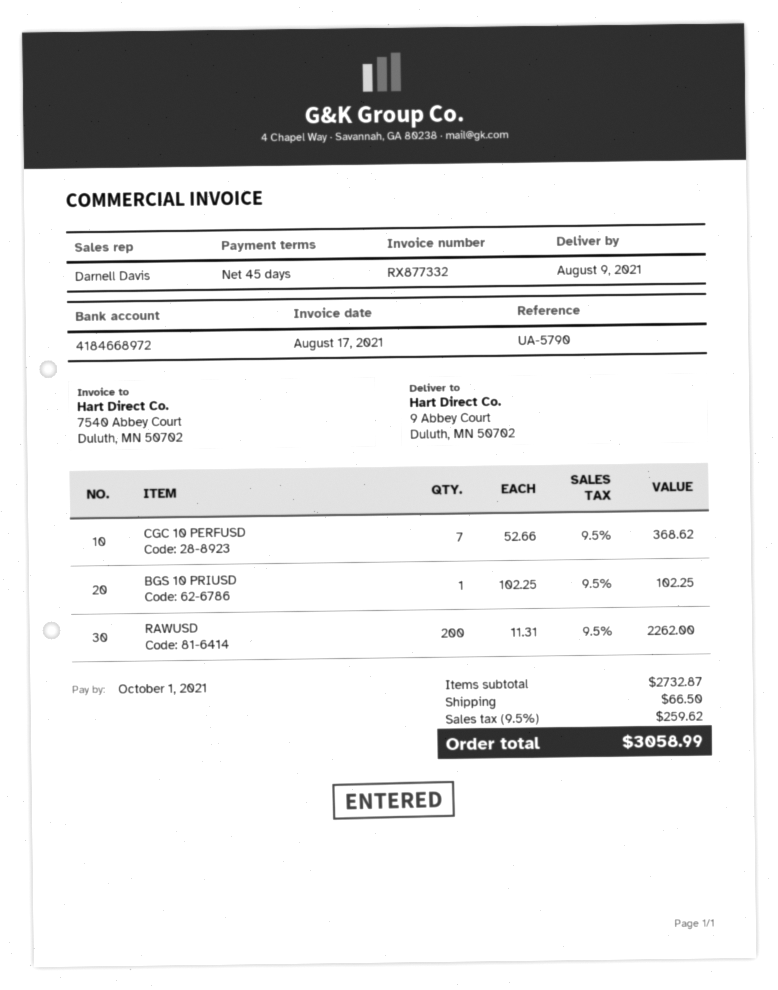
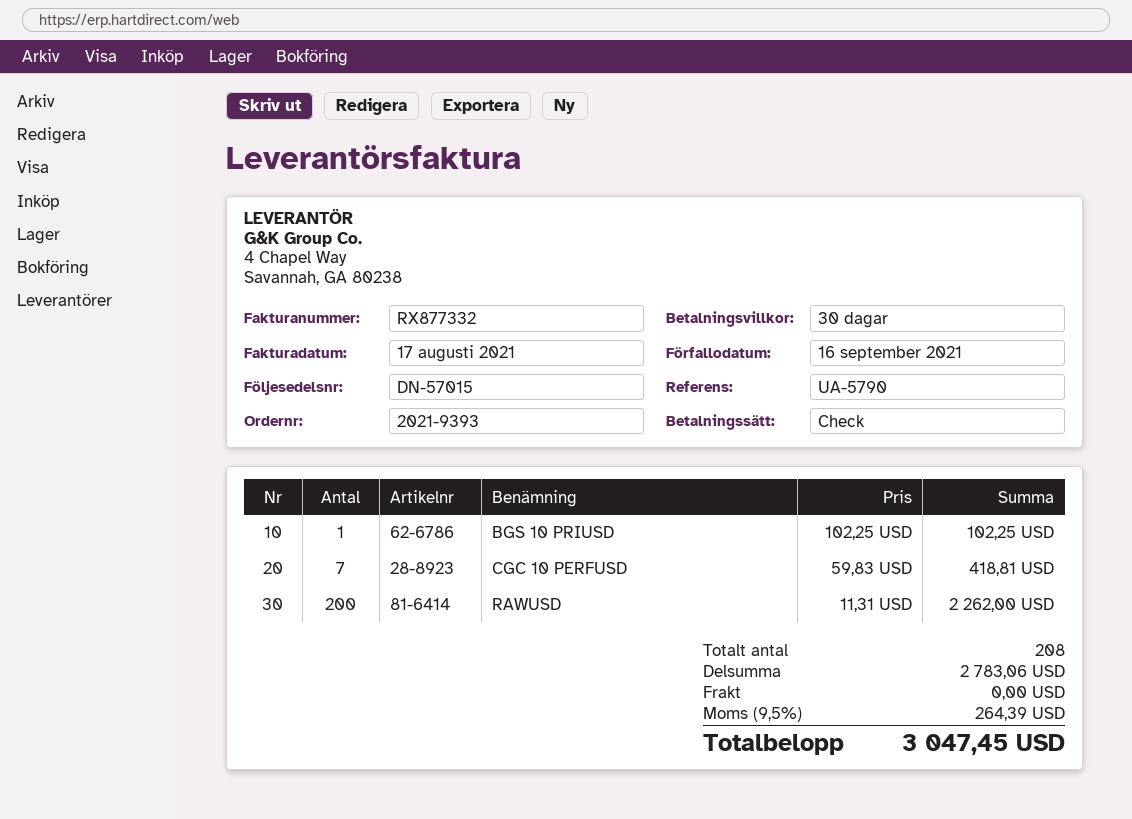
payment terms: 45 days -> 30 days
due date: 2021-10-01 -> 2021-09-16
CGC 10 PERFUSD: 7 x 52.66 = 368.62 -> 7 x 59.83 = 418.81
subtotal: 2732.87 -> 2783.06
shipping: 66.50 -> 0.00
tax: 9.5% = 259.62 -> 9.5% = 264.39
total: 3058.99 -> 3047.45

